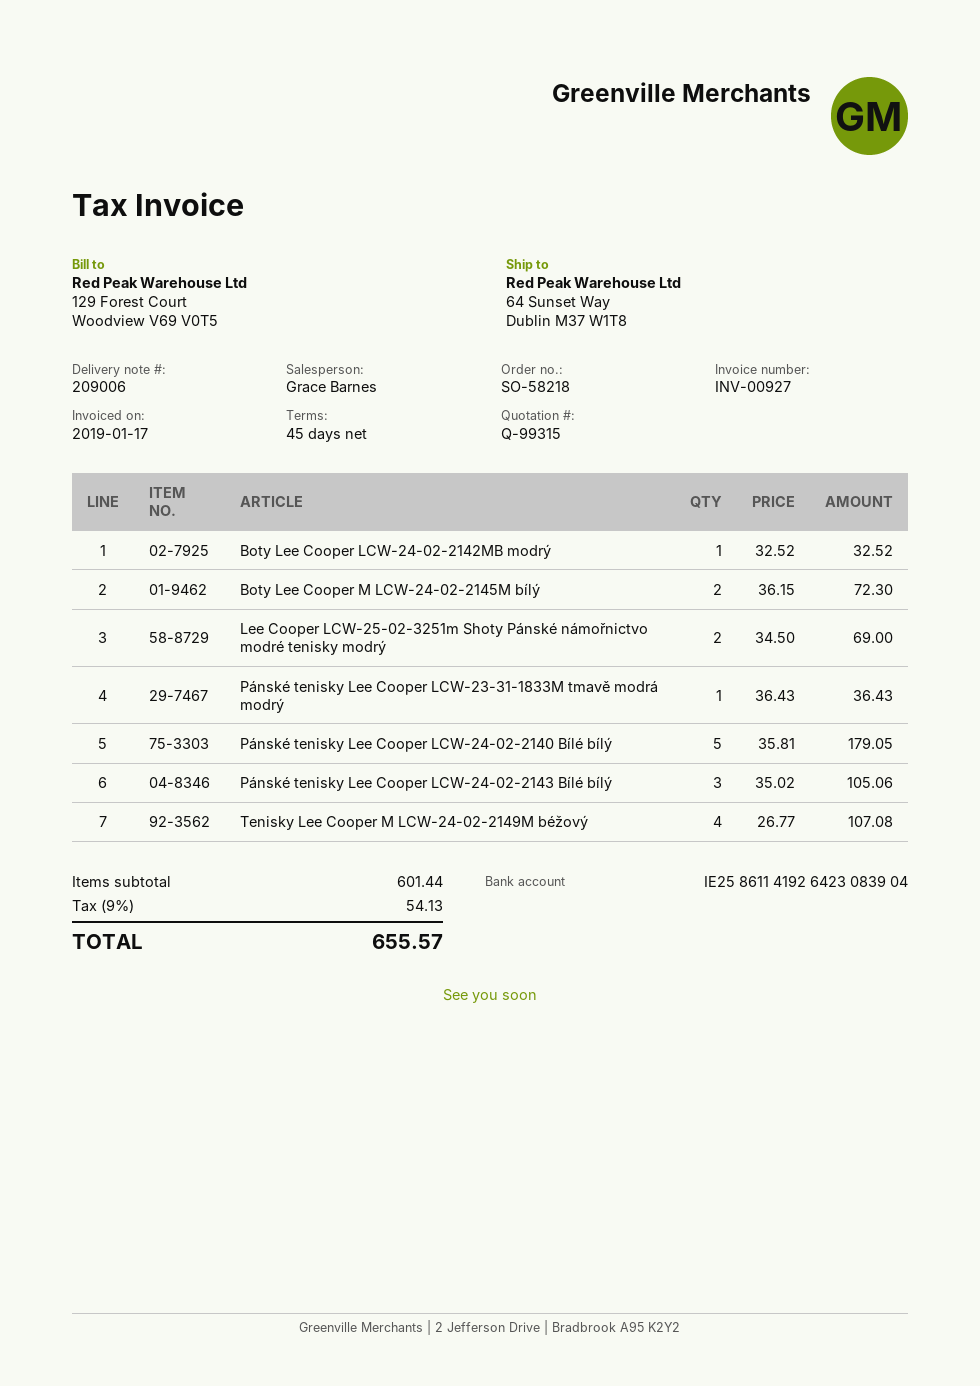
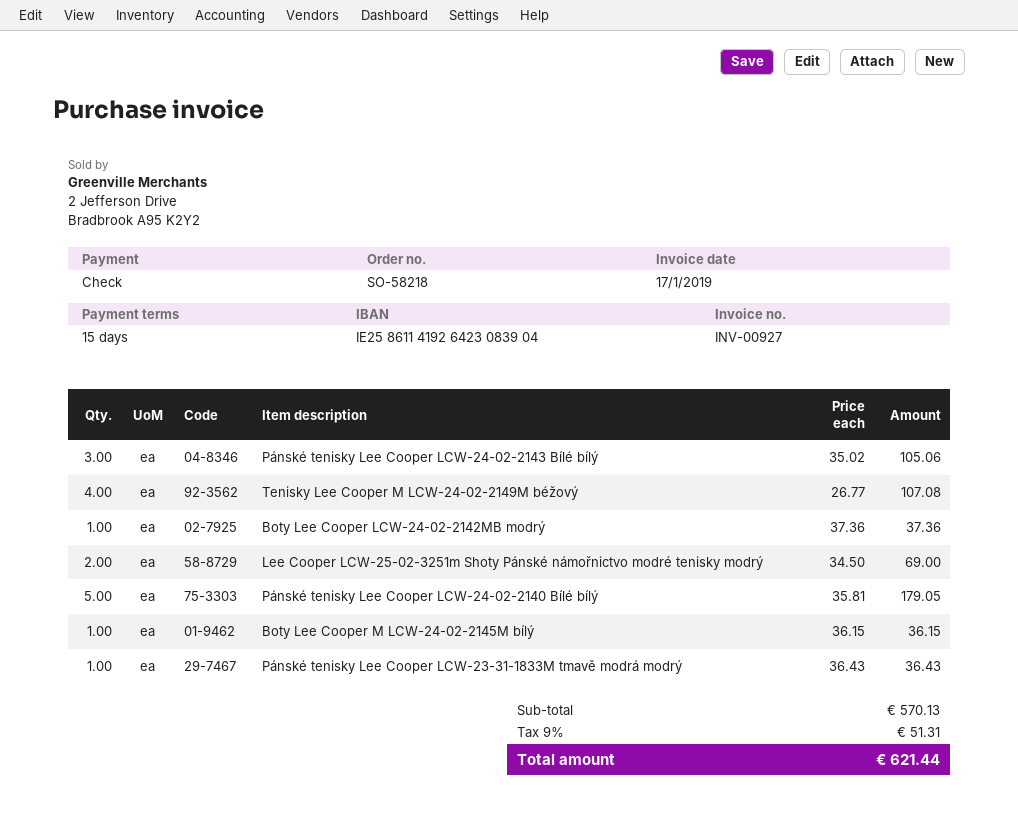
payment terms: 45 days -> 15 days
Boty Lee Cooper LCW-24-02-2142MB modrý: 1 x 32.52 = 32.52 -> 1 x 37.36 = 37.36
Boty Lee Cooper M LCW-24-02-2145M bílý: 2 x 36.15 = 72.30 -> 1 x 36.15 = 36.15
subtotal: 601.44 -> 570.13
tax: 9% = 54.13 -> 9% = 51.31
total: 655.57 -> 621.44

